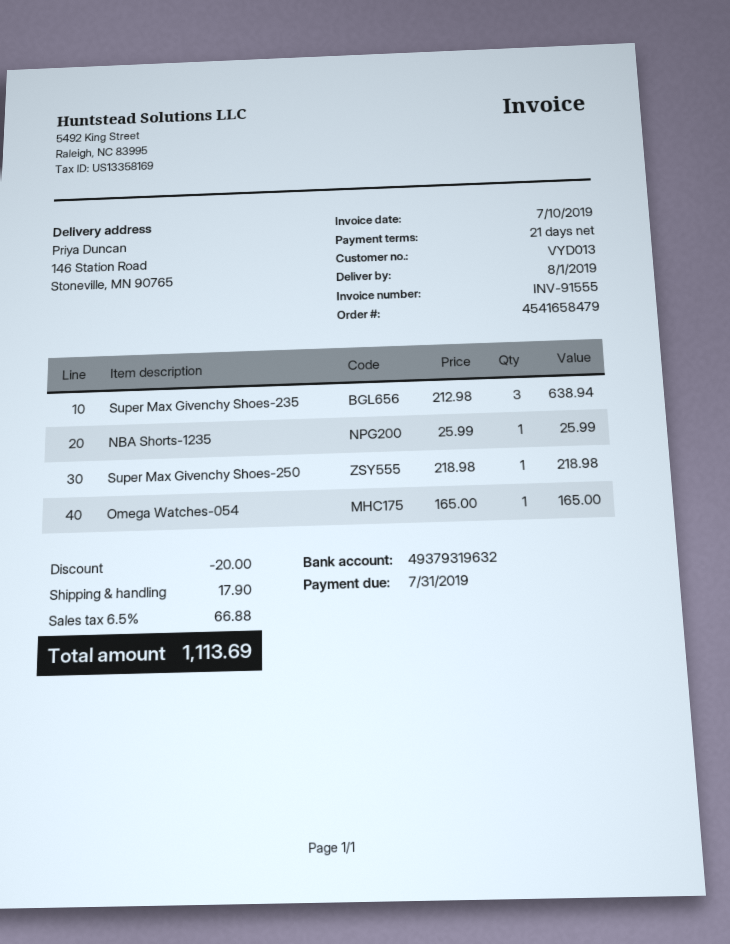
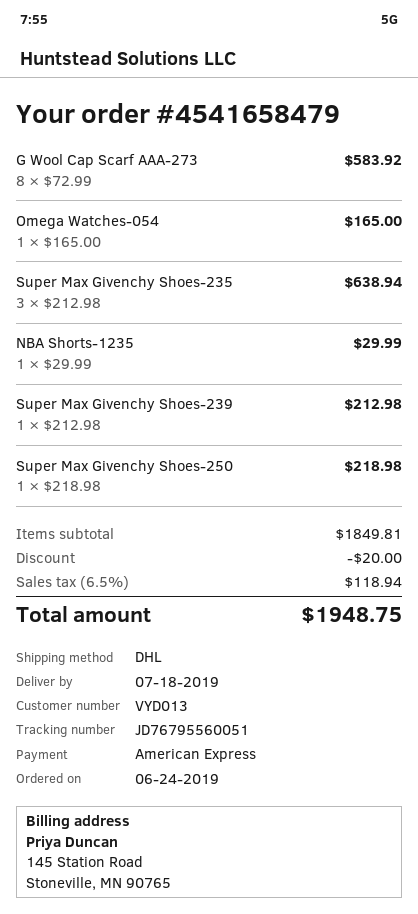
delivery date: 2019-08-01 -> 2019-07-18
NBA Shorts-1235: 1 x 25.99 = 25.99 -> 1 x 29.99 = 29.99
G Wool Cap Scarf AAA-273: none -> 8 x 72.99 = 583.92
Super Max Givenchy Shoes-239: none -> 1 x 212.98 = 212.98
shipping: 17.90 -> none
tax: 6.5% = 66.88 -> 6.5% = 118.94
total: 1113.69 -> 1948.75

